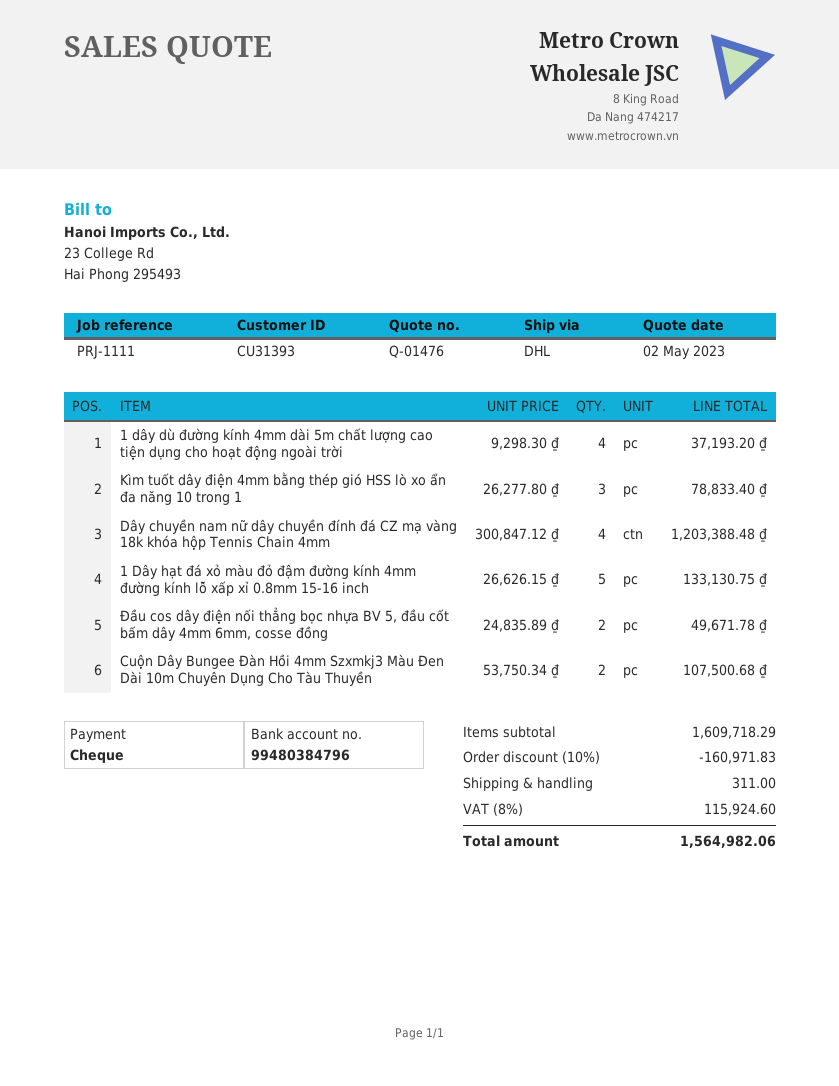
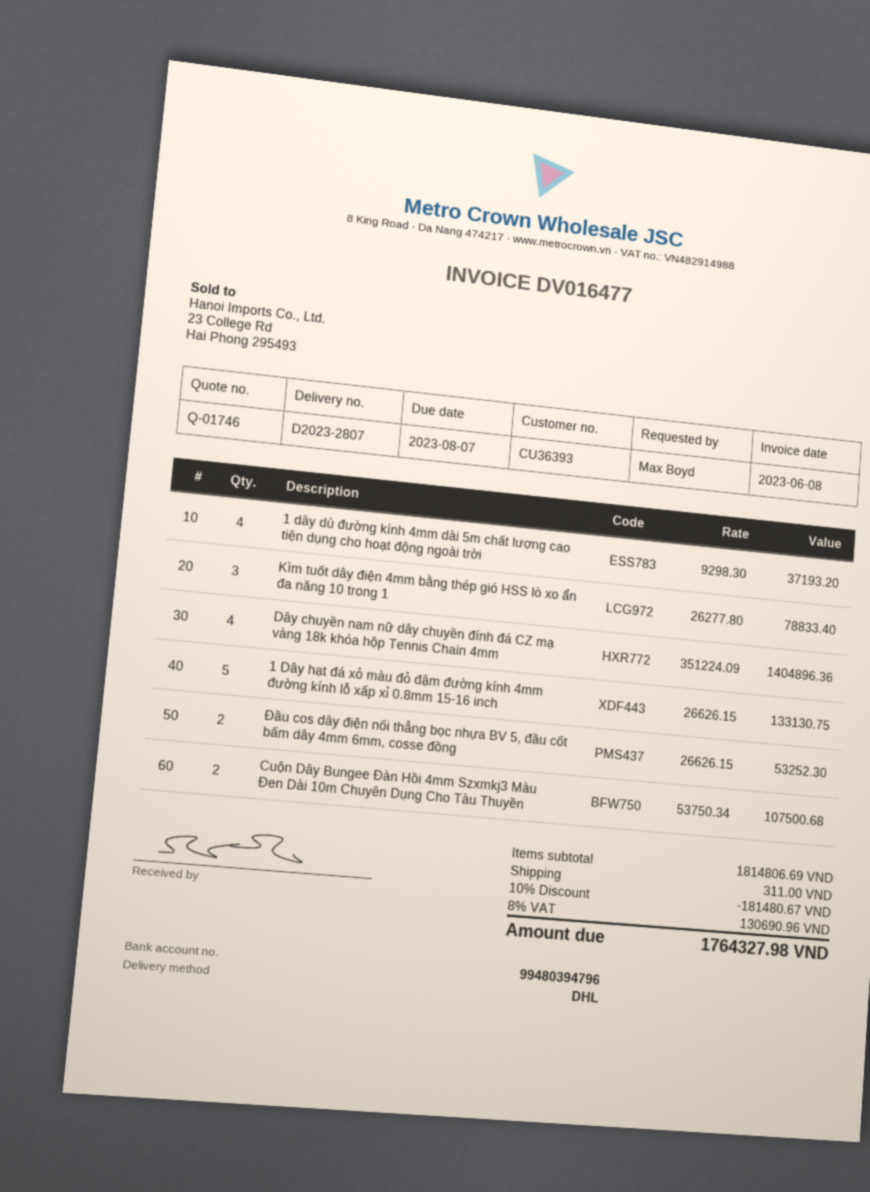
quote number: Q-01476 -> Q-01746
customer number: CU31393 -> CU36393
bank account: 99480384796 -> 99480394796
Dây chuyền nam nữ dây chuyền đính đá CZ mạ vàng 18k khóa hộp Tennis Chain 4mm: 4 x 300847.12 = 1203388.48 -> 4 x 351224.09 = 1404896.36
Đầu cos dây điện nối thẳng bọc nhựa BV 5, đầu cốt bấm dây 4mm 6mm, cosse đồng: 2 x 24835.89 = 49671.78 -> 2 x 26626.15 = 53252.30
subtotal: 1609718.29 -> 1814806.69
discount: 10% = 160971.83 -> 10% = 181480.67
tax: 8% = 115924.60 -> 8% = 130690.96
total: 1564982.06 -> 1764327.98

